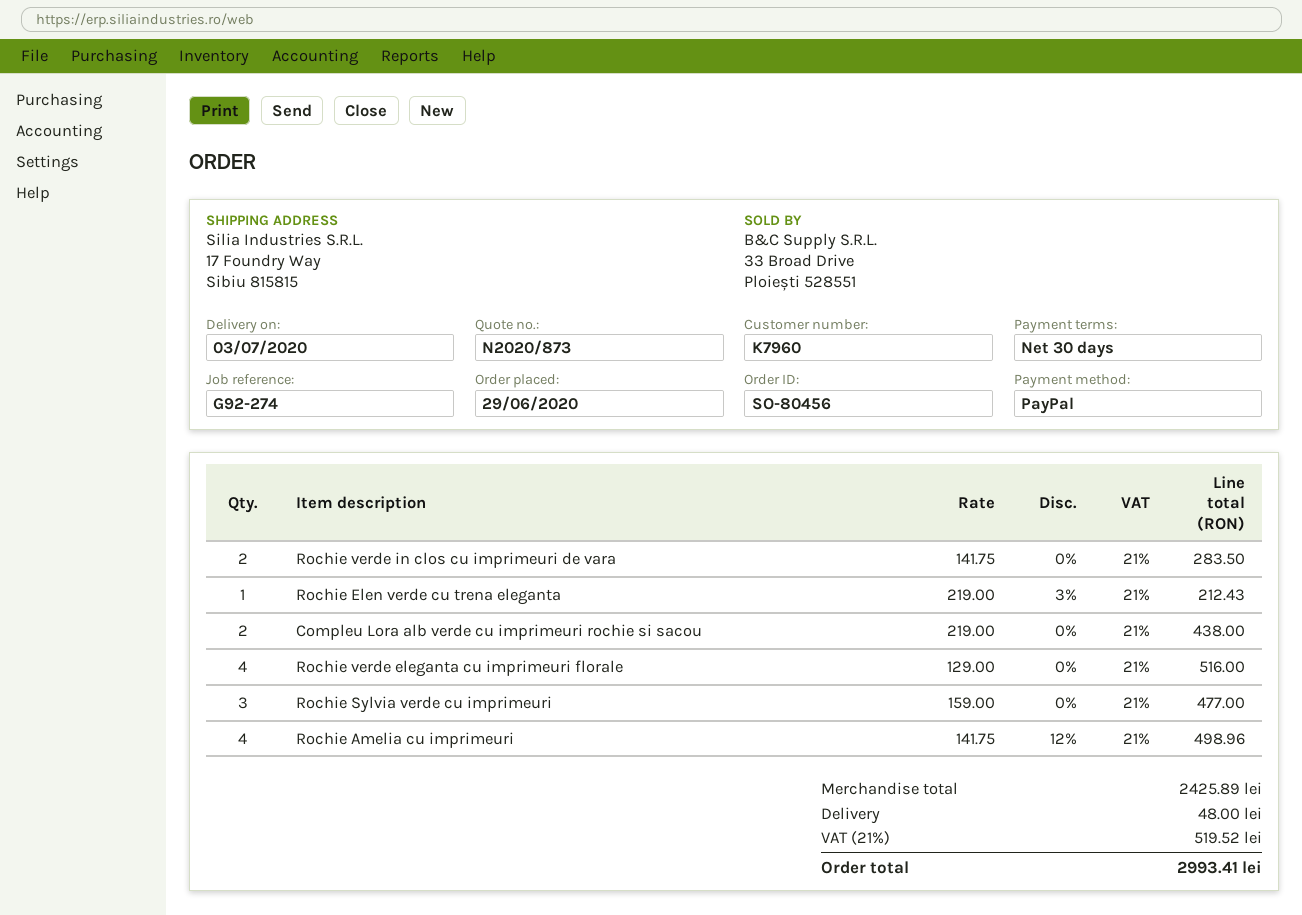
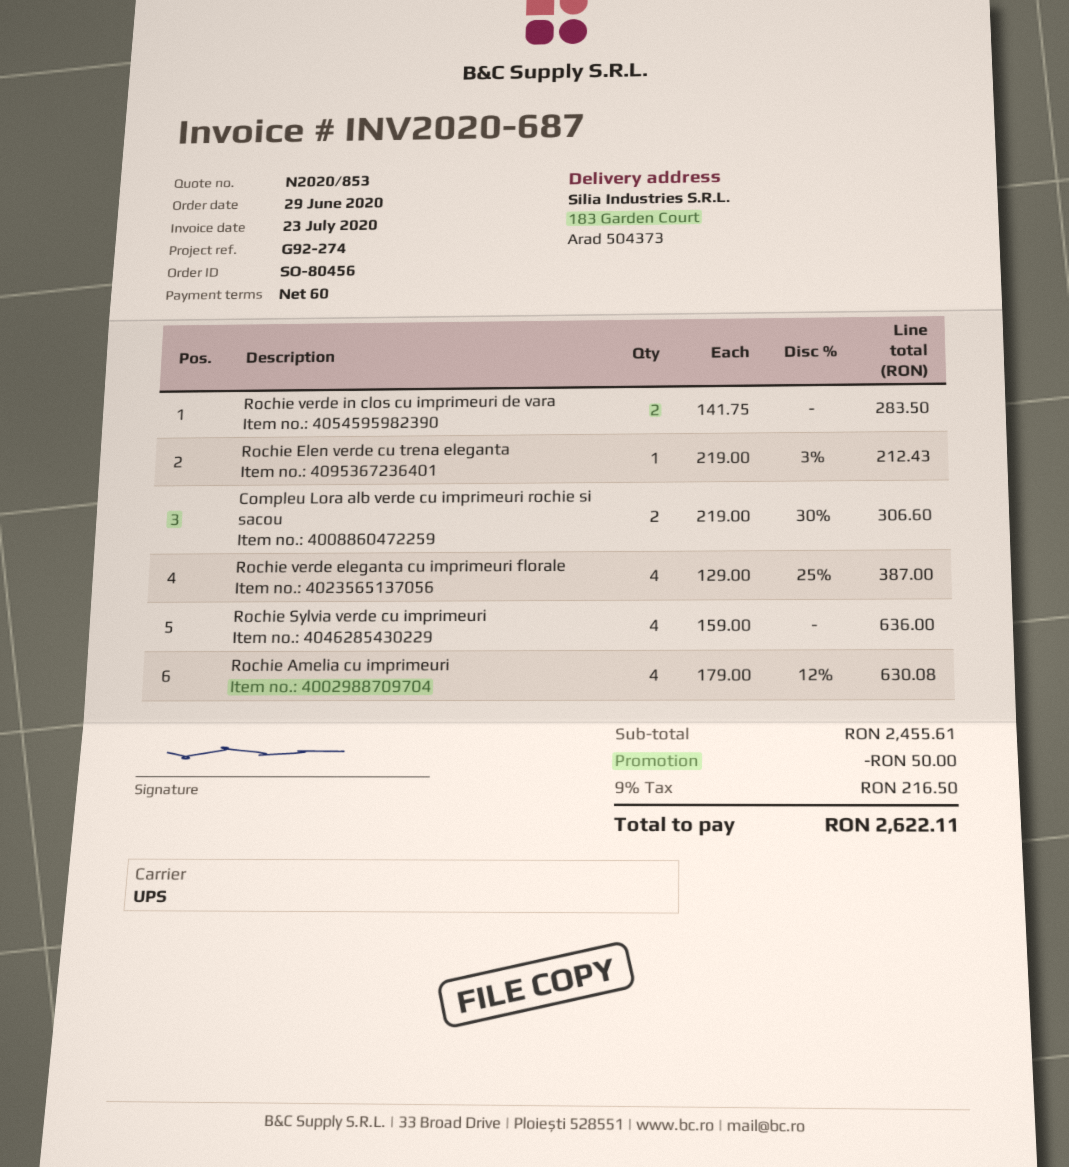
quote number: N2020/873 -> N2020/853
payment terms: 30 days -> 60 days
ship to: 17 Foundry Way, Sibiu 815815 -> 183 Garden Court, Arad 504373
Compleu Lora alb verde cu imprimeuri rochie si sacou: 2 x 219.00 = 438.00 -> 2 x 219.00 - 30% = 306.60
Rochie verde eleganta cu imprimeuri florale: 4 x 129.00 = 516.00 -> 4 x 129.00 - 25% = 387.00
Rochie Sylvia verde cu imprimeuri: 3 x 159.00 = 477.00 -> 4 x 159.00 = 636.00
Rochie Amelia cu imprimeuri: 4 x 141.75 - 12% = 498.96 -> 4 x 179.00 - 12% = 630.08
subtotal: 2425.89 -> 2455.61
discount: none -> 50.00
shipping: 48.00 -> none
tax: 21% = 519.52 -> 9% = 216.50
total: 2993.41 -> 2622.11

